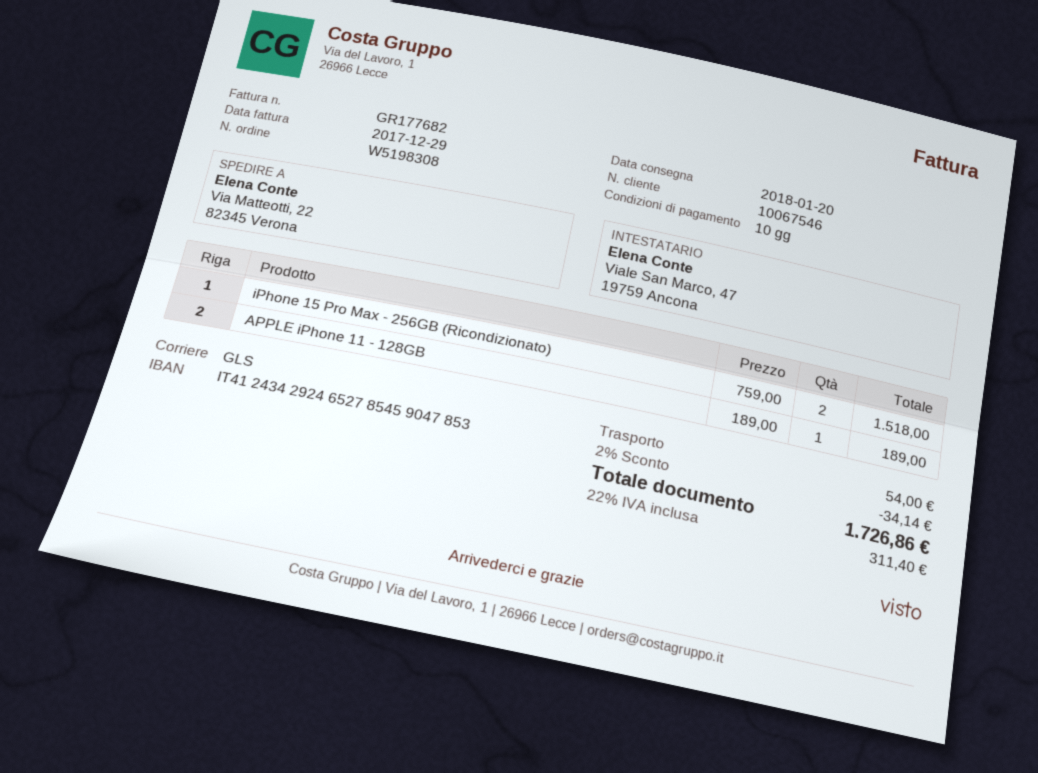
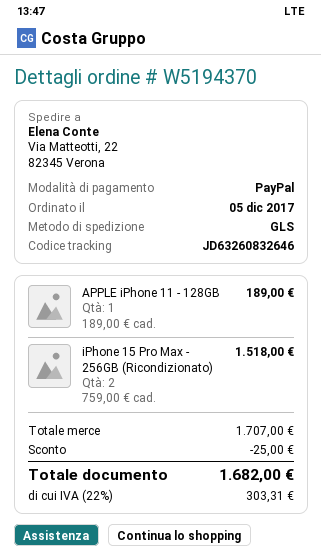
order number: W5198308 -> W5194370
discount: 34.14 -> 25.00
shipping: 54.00 -> none
tax: 22% = 311.40 -> 22% = 303.31
total: 1726.86 -> 1682.00

